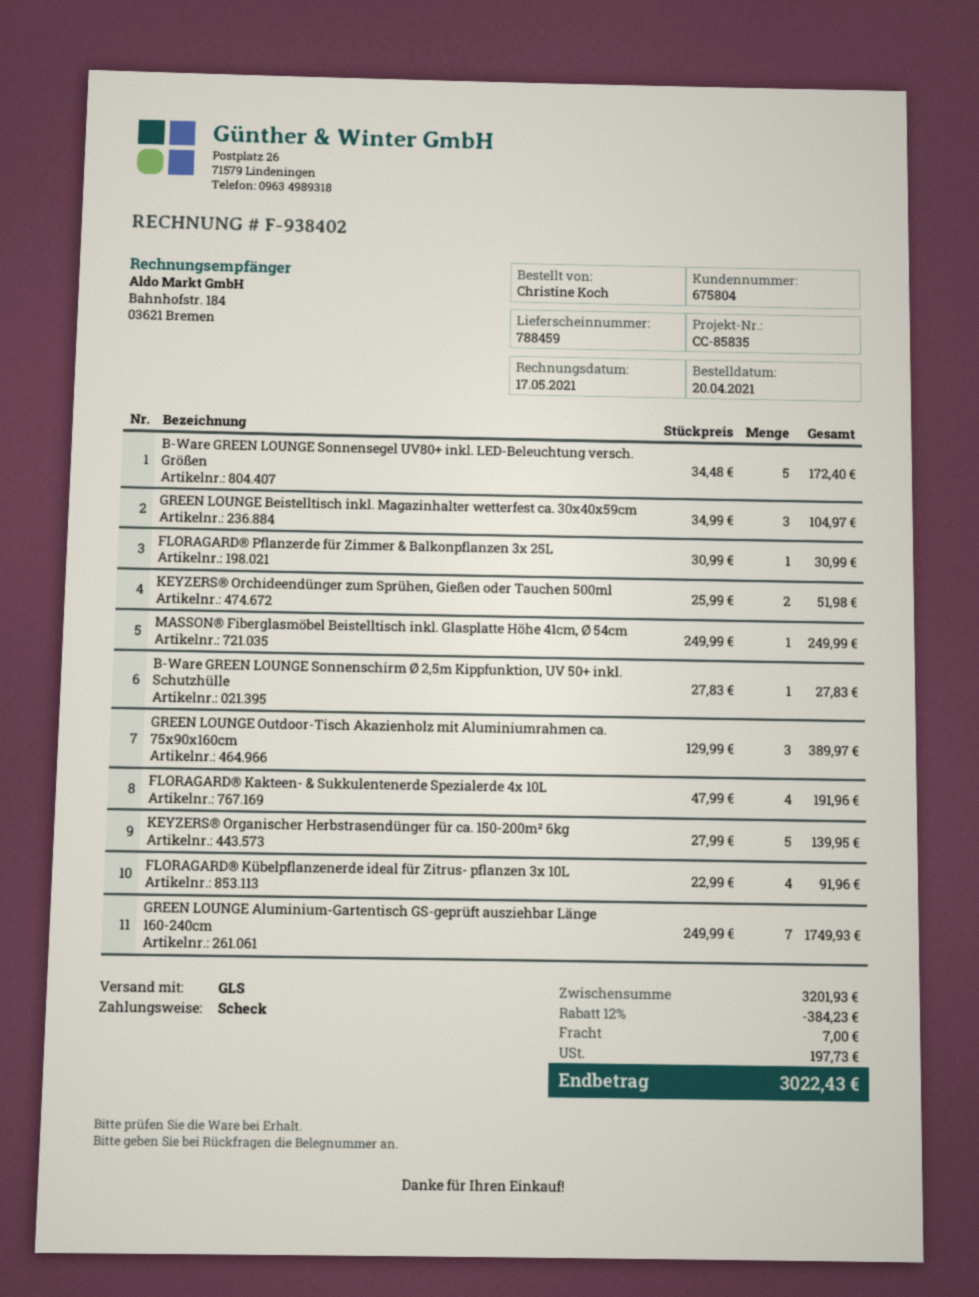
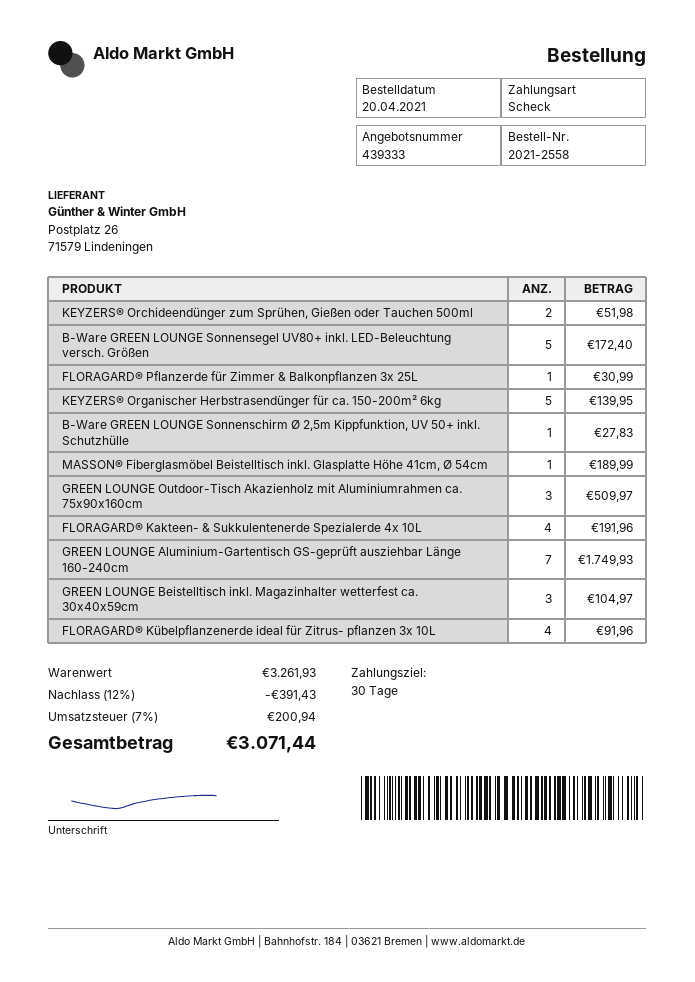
MASSON® Fiberglasmöbel Beistelltisch inkl. Glasplatte Höhe 41cm, Ø 54cm: 1 for 249.99 -> 1 for 189.99
GREEN LOUNGE Outdoor-Tisch Akazienholz mit Aluminiumrahmen ca. 75x90x160cm: 3 for 389.97 -> 3 for 509.97
subtotal: 3201.93 -> 3261.93
discount: 12% = 384.23 -> 12% = 391.43
shipping: 7.00 -> none
tax: 197.73 -> 200.94
total: 3022.43 -> 3071.44

